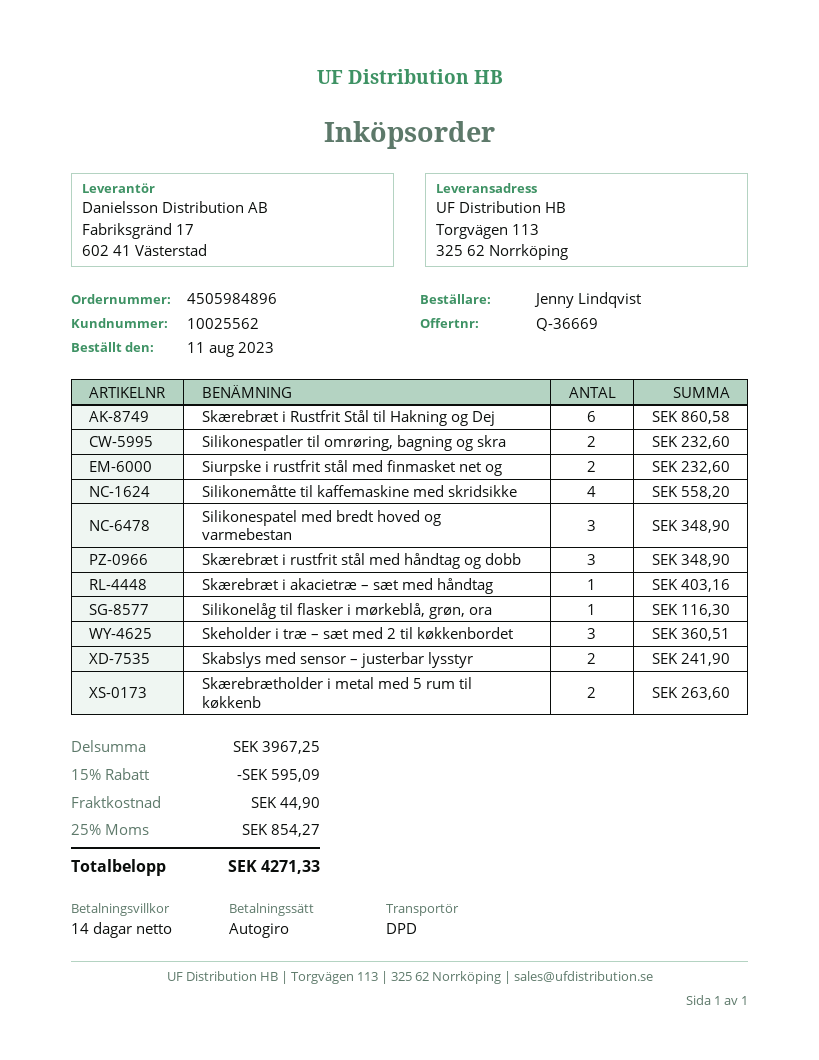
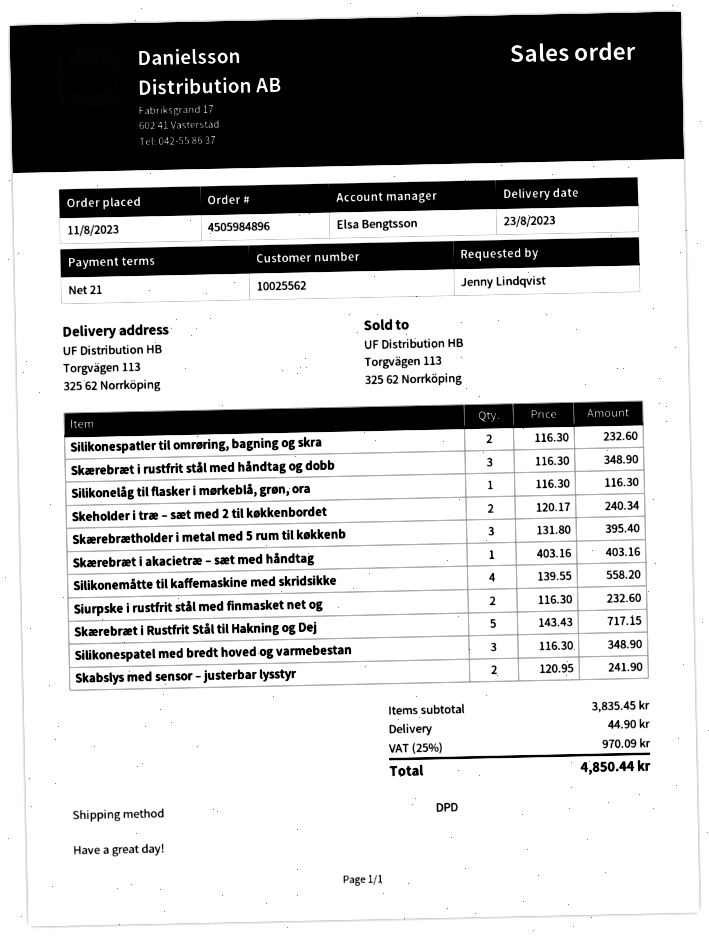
payment terms: 14 days -> 21 days
Skærebræt i Rustfrit Stål til Hakning og Dej: 6 for 860.58 -> 5 for 717.15
Skeholder i træ – sæt med 2 til køkkenbordet: 3 for 360.51 -> 2 for 240.34
Skærebrætholder i metal med 5 rum til køkkenb: 2 for 263.60 -> 3 for 395.40
subtotal: 3967.25 -> 3835.45
discount: 15% = 595.09 -> none
tax: 25% = 854.27 -> 25% = 970.09
total: 4271.33 -> 4850.44

